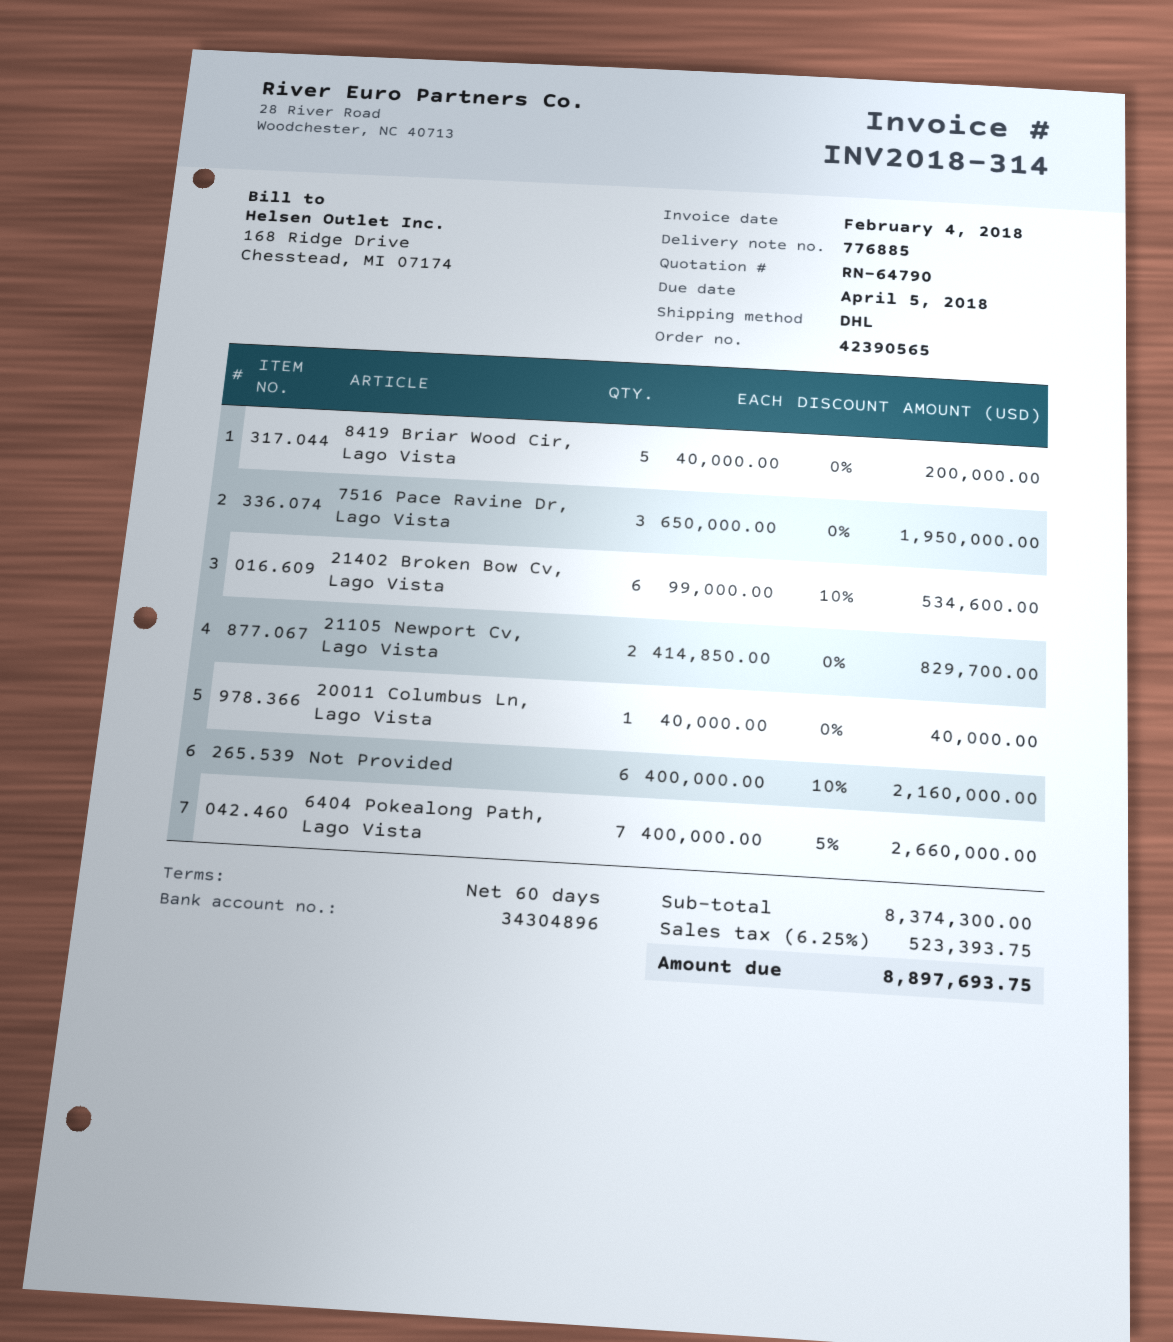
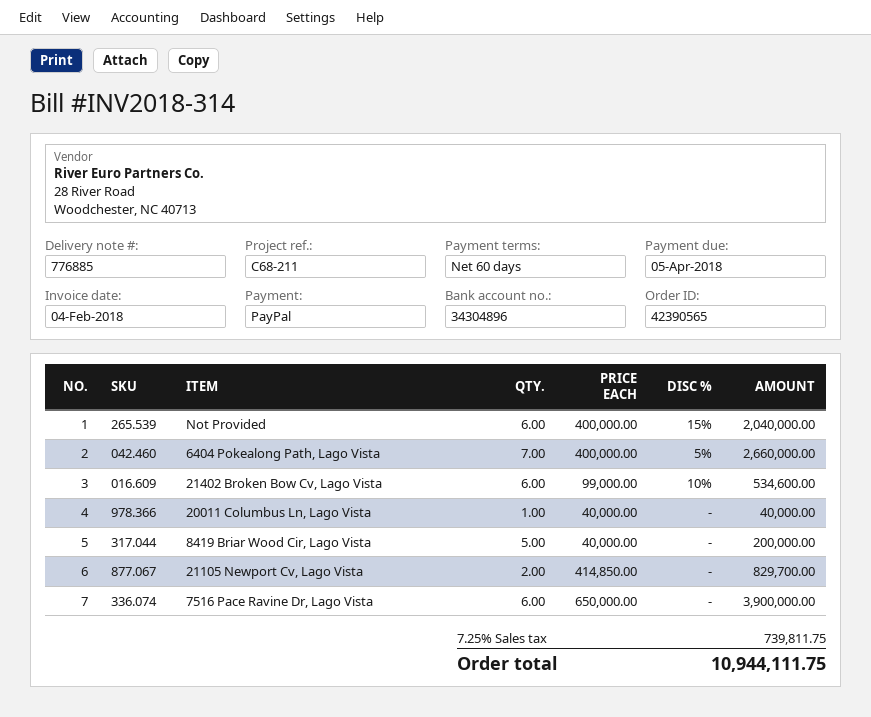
7516 Pace Ravine Dr, Lago Vista: 3 x 650000.00 = 1950000.00 -> 6 x 650000.00 = 3900000.00
Not Provided: 6 x 400000.00 - 10% = 2160000.00 -> 6 x 400000.00 - 15% = 2040000.00
tax: 6.25% = 523393.75 -> 7.25% = 739811.75
total: 8897693.75 -> 10944111.75

